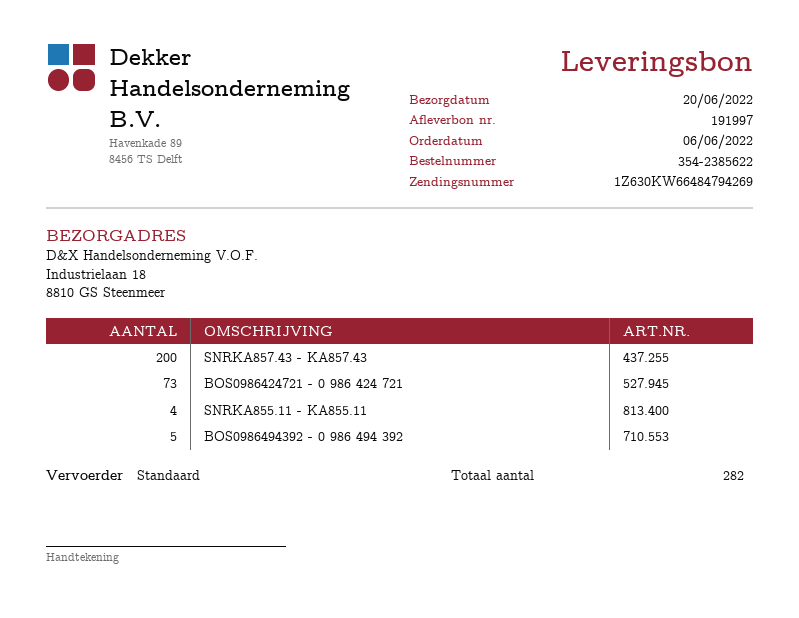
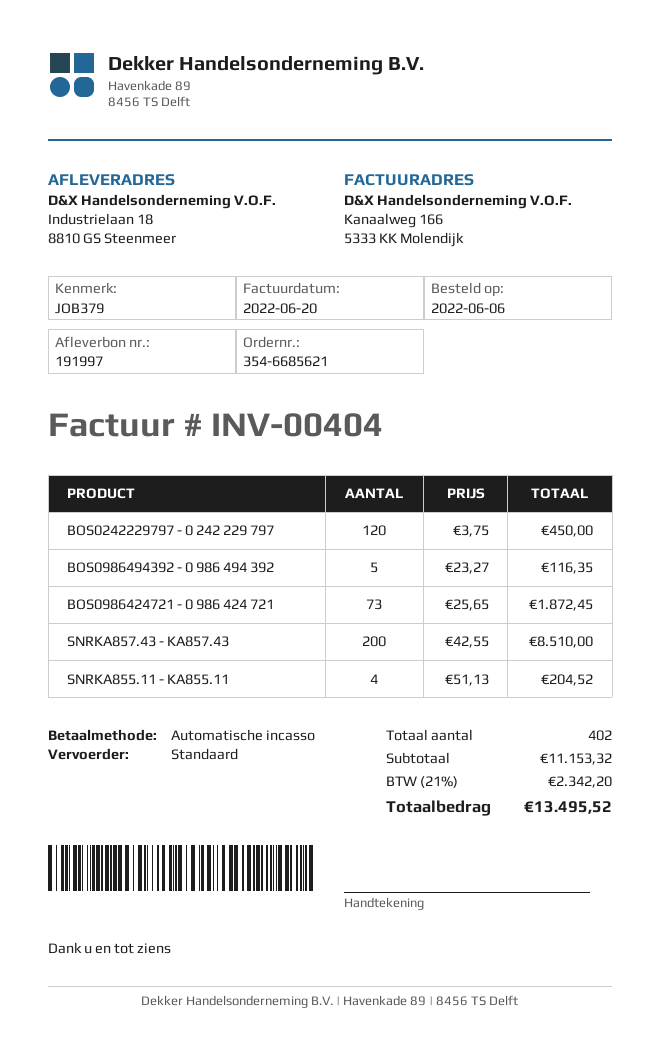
order number: 354-2385622 -> 354-6685621
BOS0242229797 - 0 242 229 797: none -> 120
total quantity: 282 -> 402

